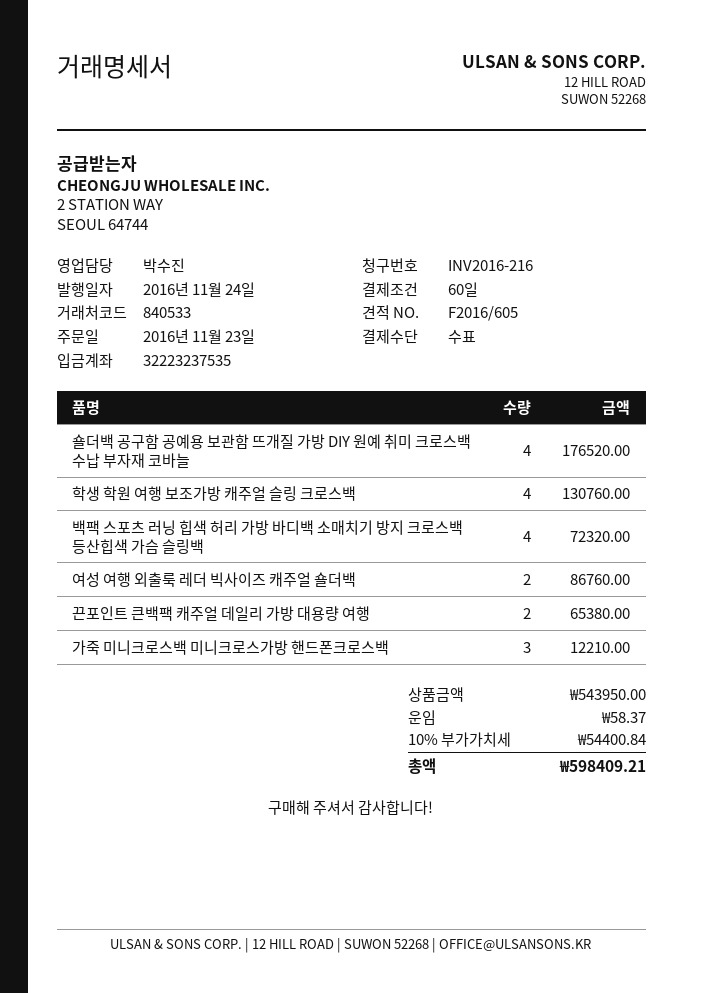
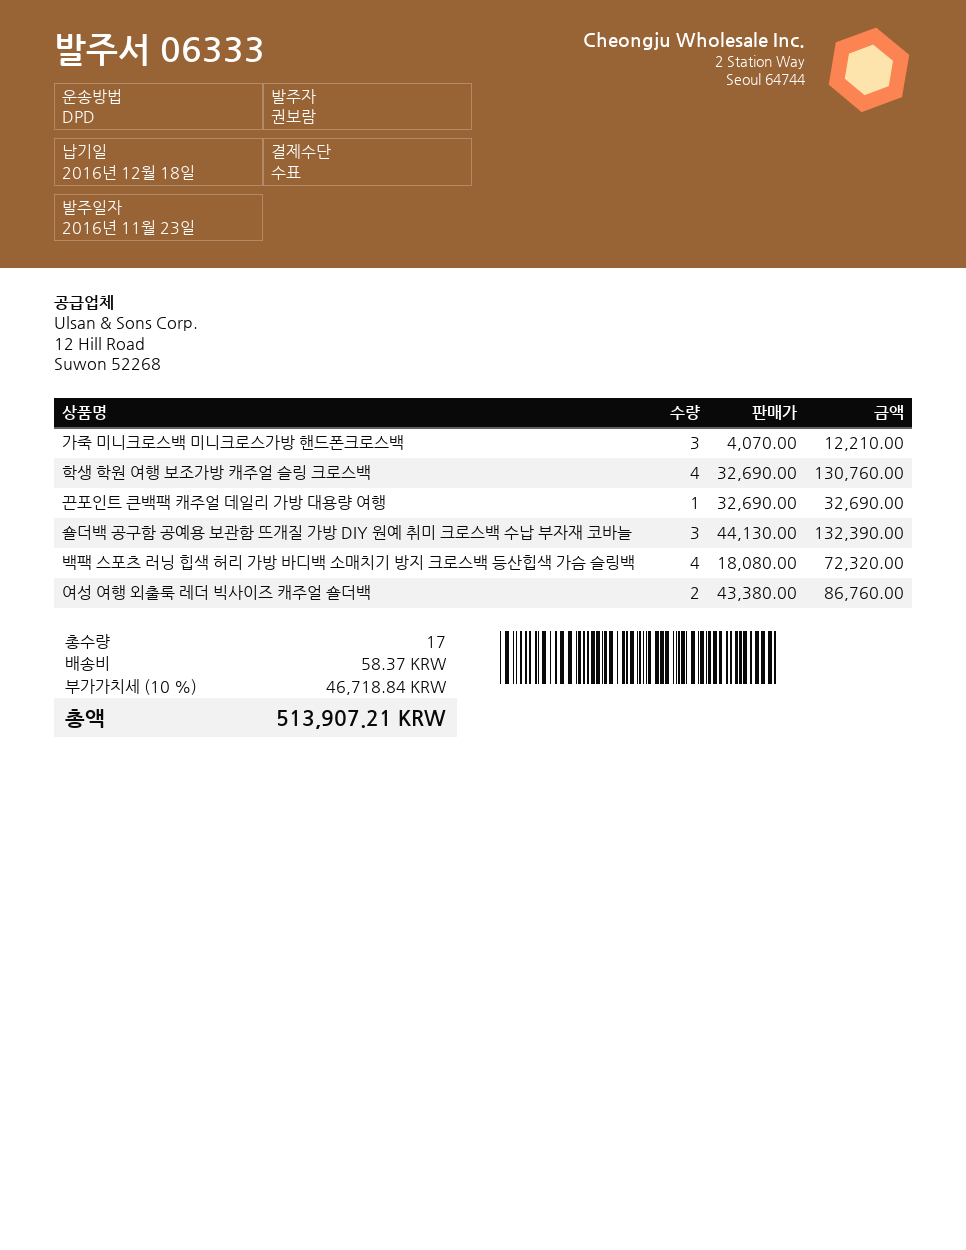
숄더백 공구함 공예용 보관함 뜨개질 가방 DIY 원예 취미 크로스백 수납 부자재 코바늘: 4 for 176520.00 -> 3 for 132390.00
끈포인트 큰백팩 캐주얼 데일리 가방 대용량 여행: 2 for 65380.00 -> 1 for 32690.00
tax: 10% = 54400.84 -> 10% = 46718.84
total: 598409.21 -> 513907.21

